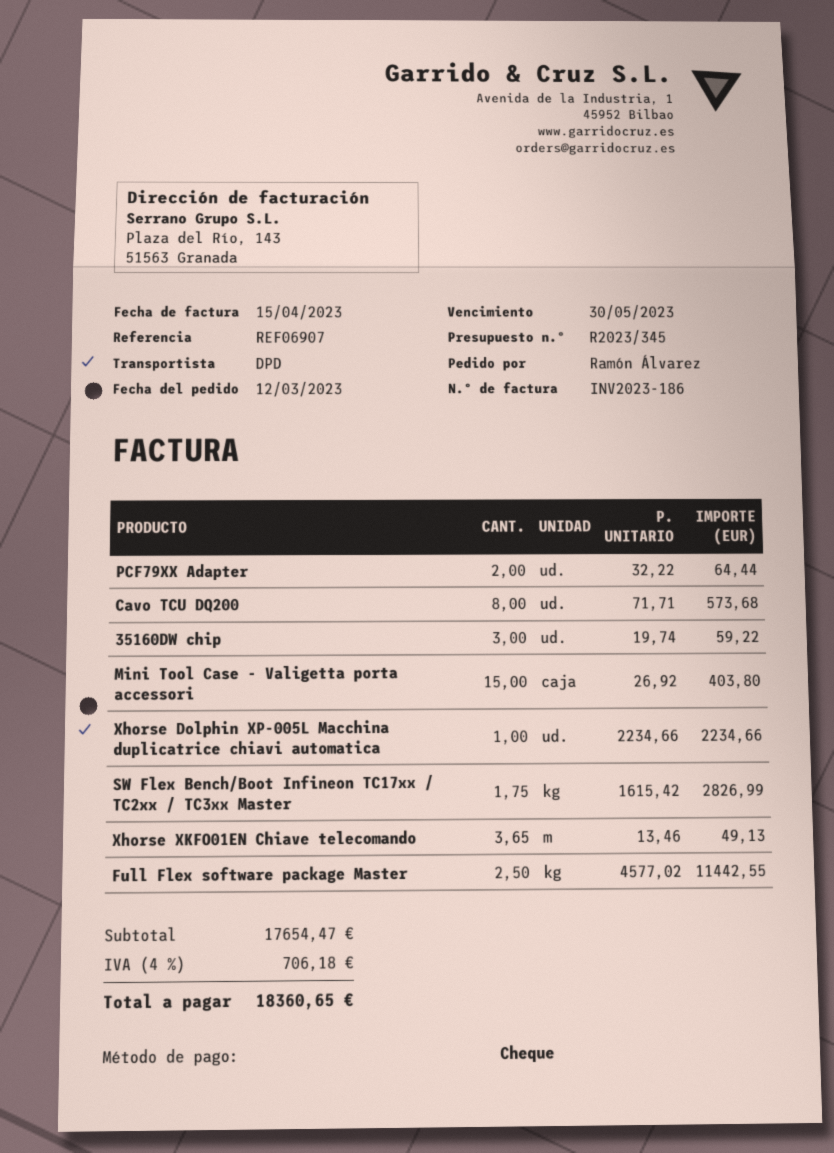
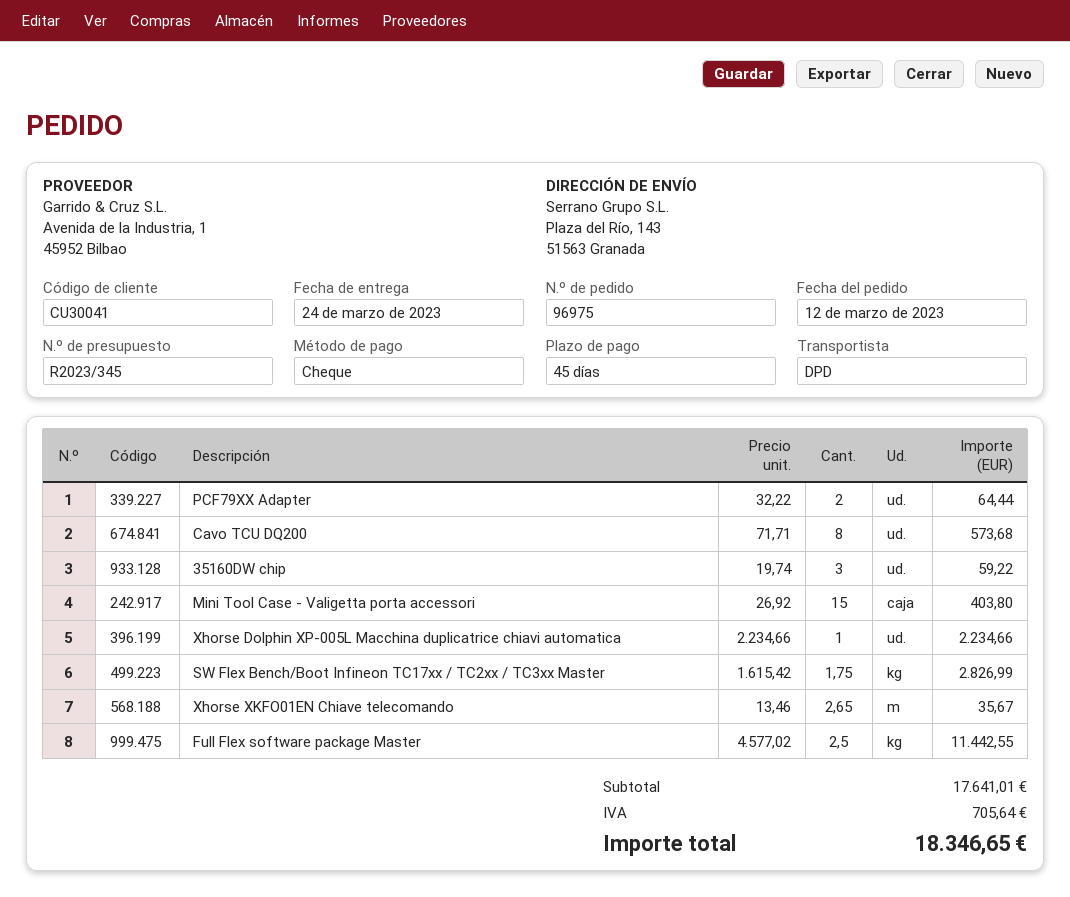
Xhorse XKFO01EN Chiave telecomando: 3.65 x 13.46 = 49.13 -> 2.65 x 13.46 = 35.67
subtotal: 17654.47 -> 17641.01
tax: 706.18 -> 705.64
total: 18360.65 -> 18346.65

